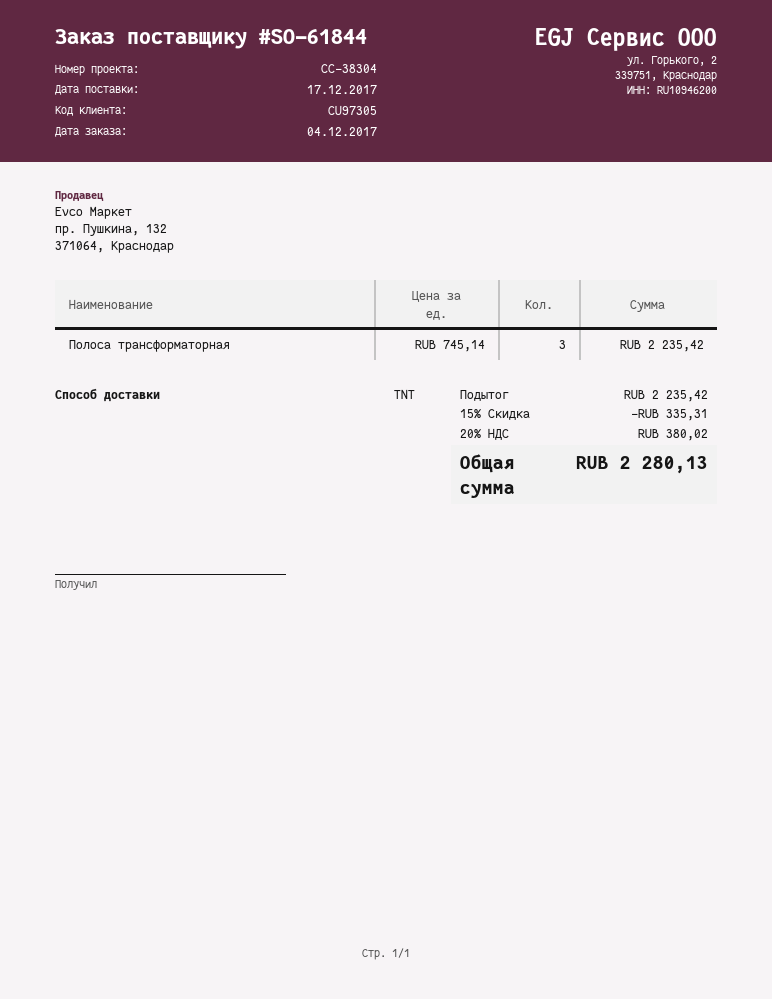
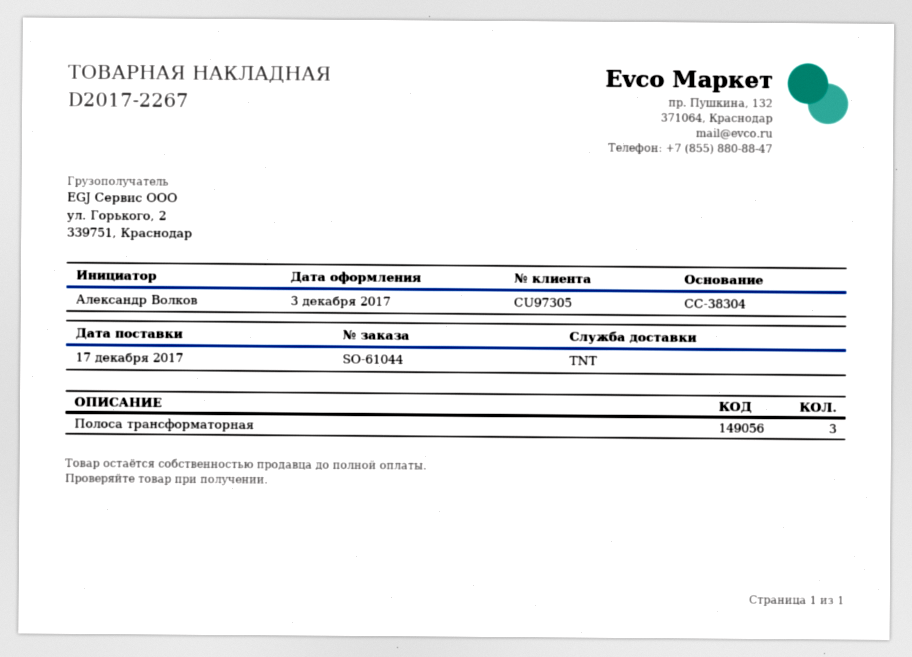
order number: SO-61844 -> SO-61044
order date: 2017-12-04 -> 2017-12-03

